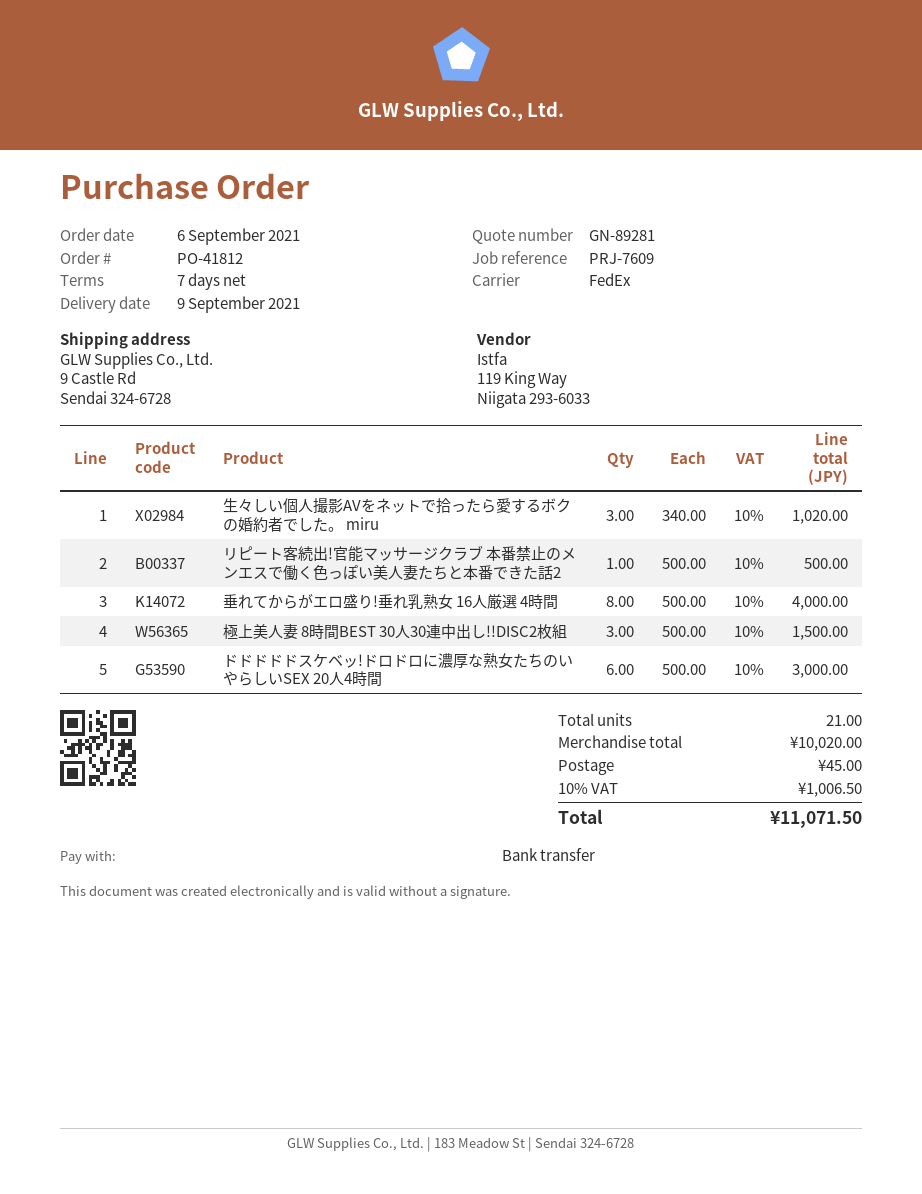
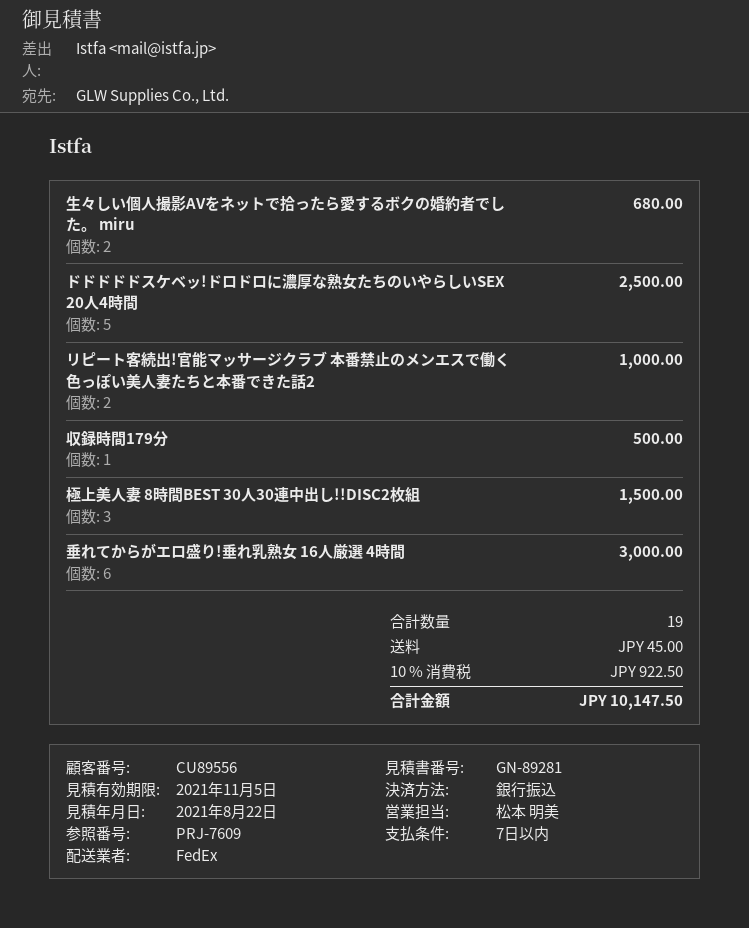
生々しい個人撮影AVをネットで拾ったら愛するボクの婚約者でした。 miru: 3 for 1020.00 -> 2 for 680.00
リピート客続出!官能マッサージクラブ 本番禁止のメンエスで働く色っぽい美人妻たちと本番できた話2: 1 for 500.00 -> 2 for 1000.00
垂れてからがエロ盛り!垂れ乳熟女 16人厳選 4時間: 8 for 4000.00 -> 6 for 3000.00
ドドドドドスケベッ!ドロドロに濃厚な熟女たちのいやらしいSEX 20人4時間: 6 for 3000.00 -> 5 for 2500.00
収録時間179分: none -> 1 for 500.00
total quantity: 21 -> 19
tax: 10% = 1006.50 -> 10% = 922.50
total: 11071.50 -> 10147.50

